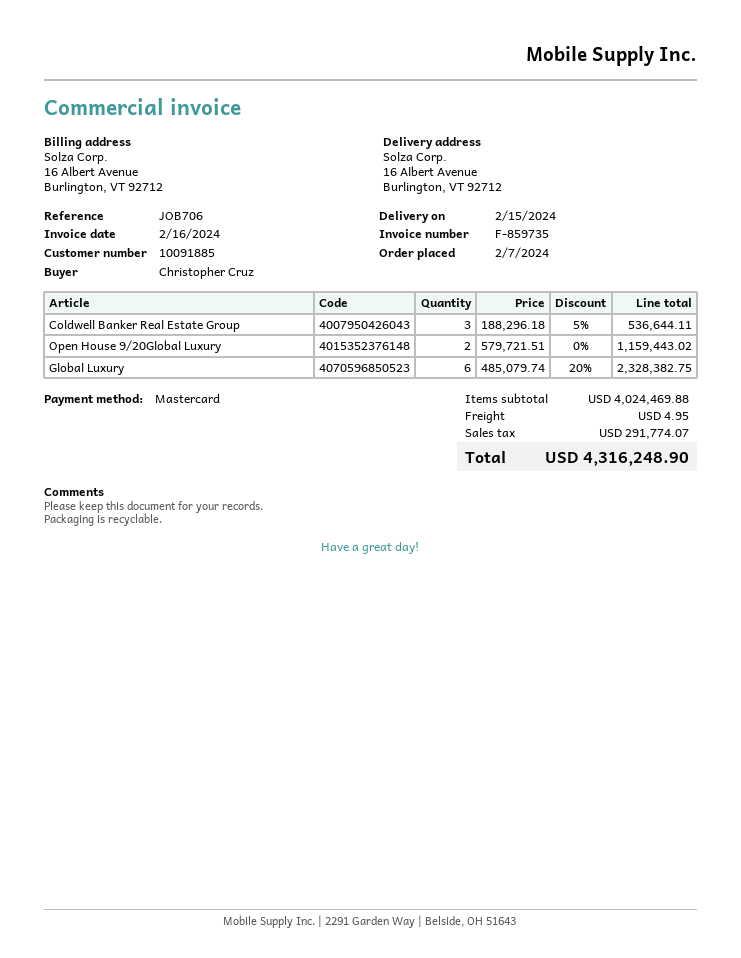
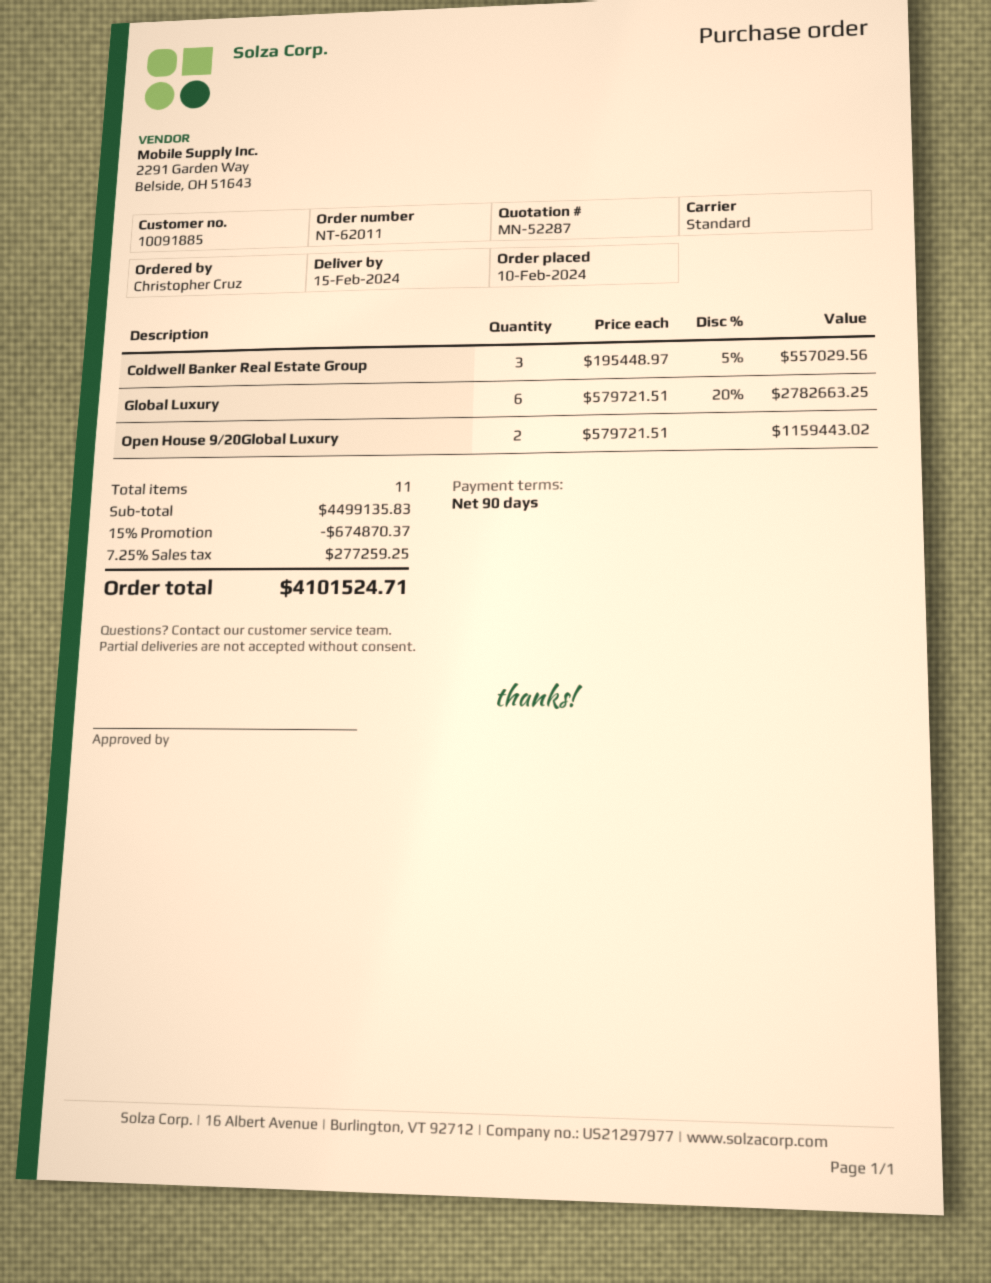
order date: 2024-02-07 -> 2024-02-10
Coldwell Banker Real Estate Group: 3 x 188296.18 - 5% = 536644.11 -> 3 x 195448.97 - 5% = 557029.56
Global Luxury: 6 x 485079.74 - 20% = 2328382.75 -> 6 x 579721.51 - 20% = 2782663.25
subtotal: 4024469.88 -> 4499135.83
discount: none -> 15% = 674870.37
shipping: 4.95 -> none
tax: 291774.07 -> 277259.25
total: 4316248.90 -> 4101524.71

